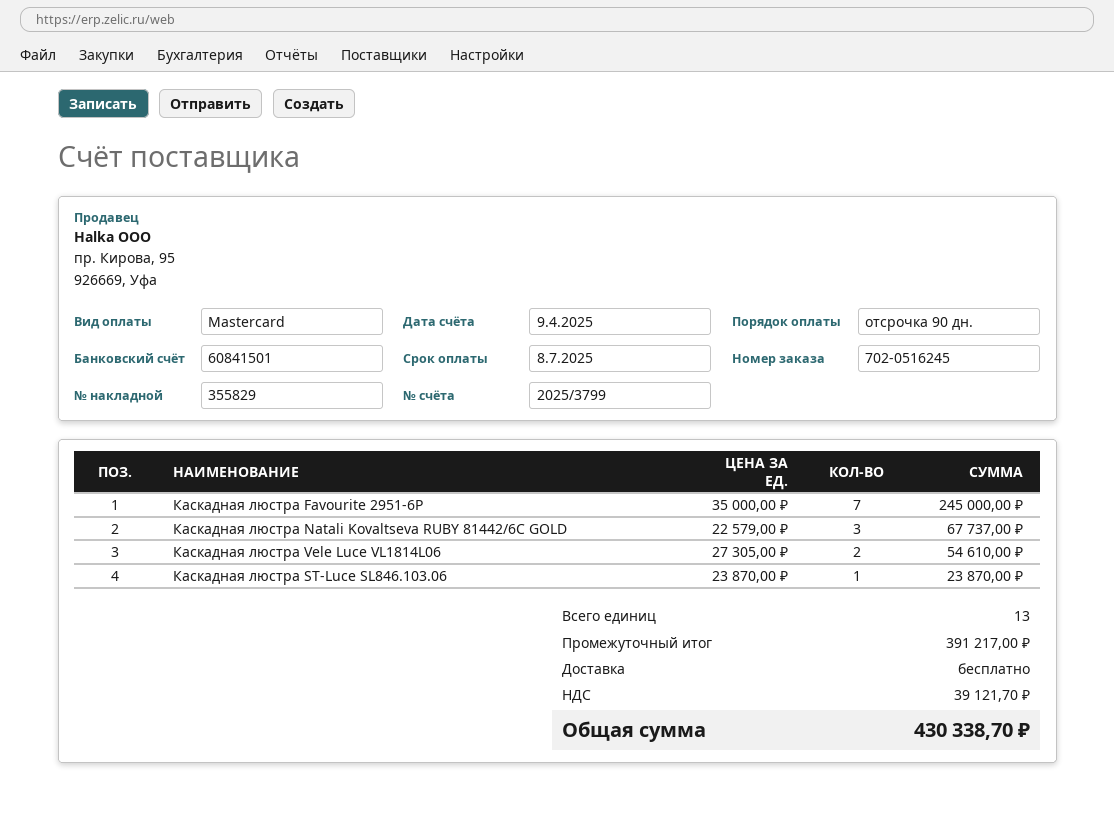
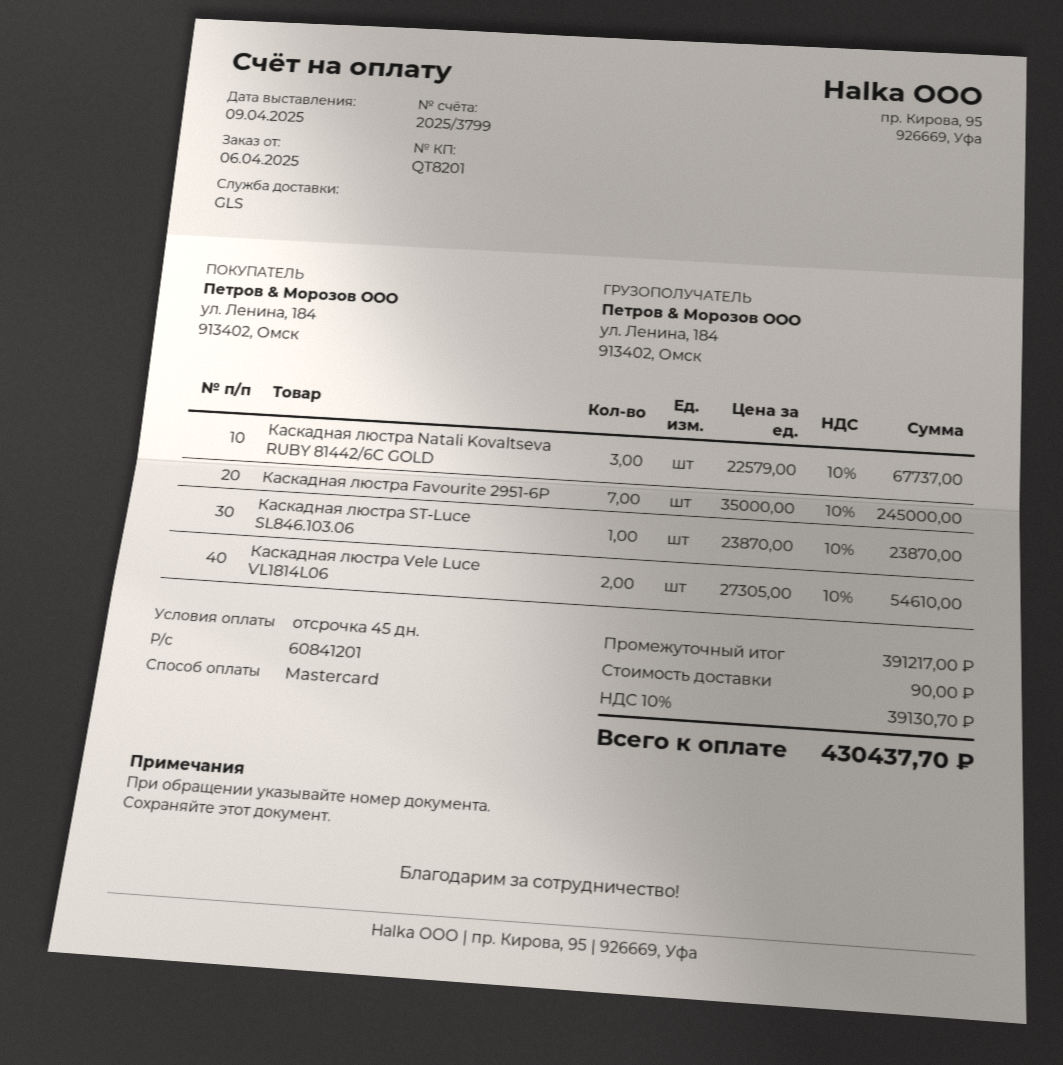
payment terms: 90 days -> 45 days
bank account: 60841501 -> 60841201
shipping: 0.00 -> 90.00
tax: 39121.70 -> 39130.70
total: 430338.70 -> 430437.70

